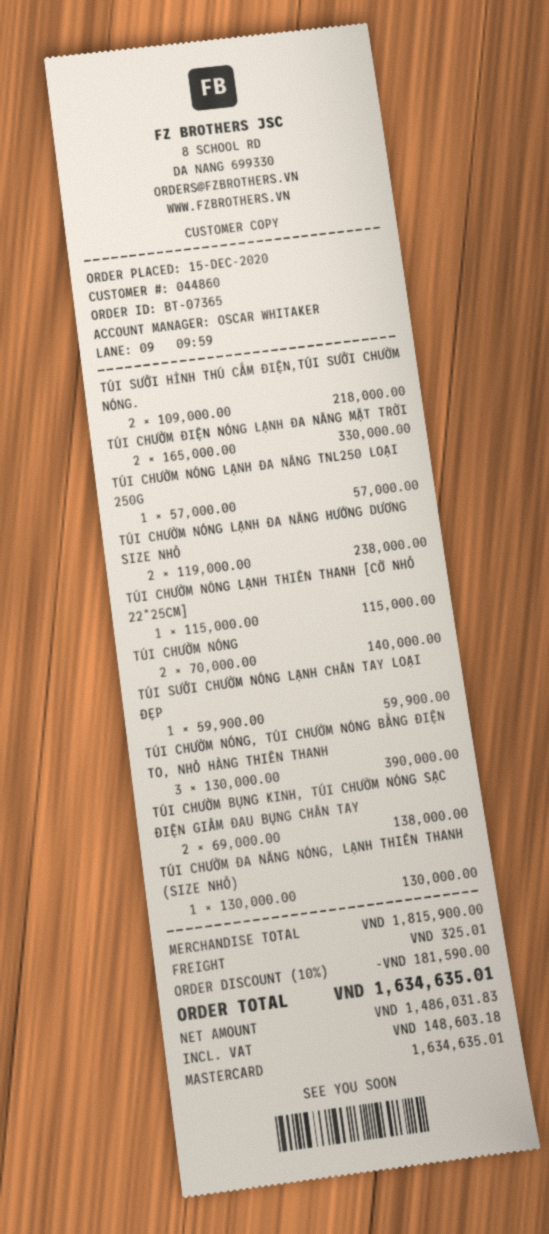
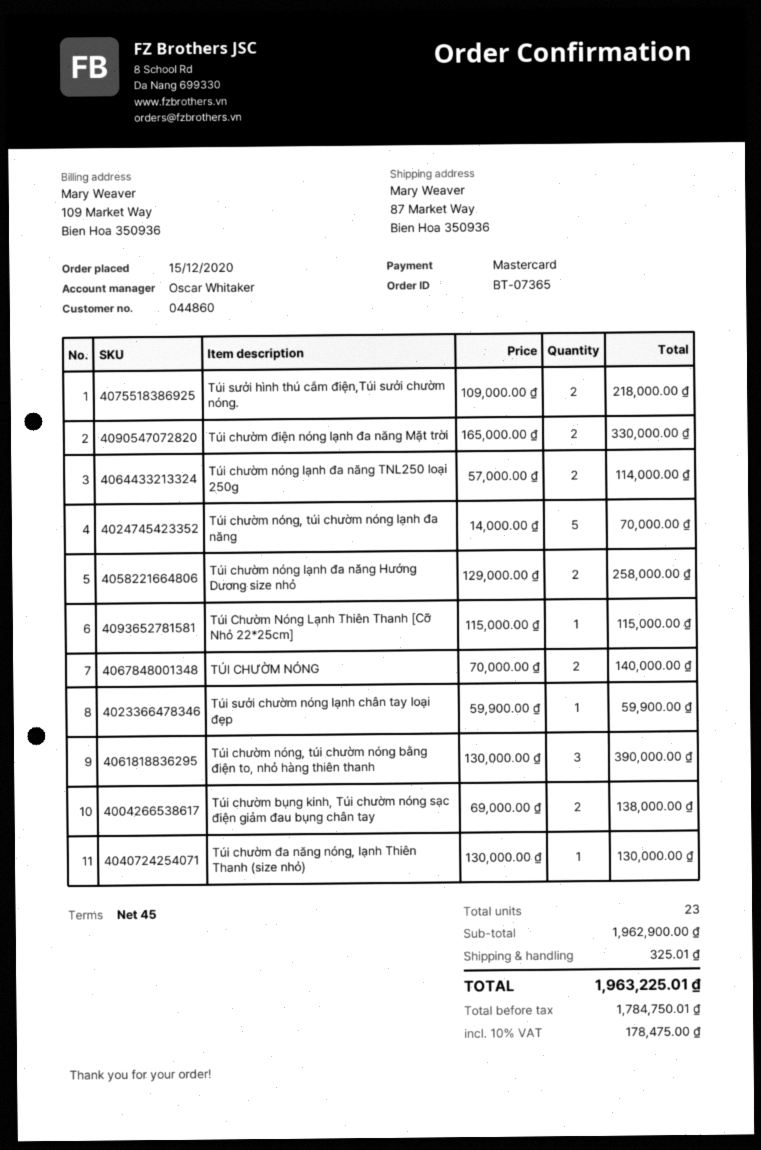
TÚI CHƯỜM NÓNG LẠNH ĐA NĂNG TNL250 LOẠI 250G: 1 x 57000.00 = 57000.00 -> 2 x 57000.00 = 114000.00
TÚI CHƯỜM NÓNG LẠNH ĐA NĂNG HƯỚNG DƯƠNG SIZE NHỎ: 2 x 119000.00 = 238000.00 -> 2 x 129000.00 = 258000.00
Túi chườm nóng, túi chườm nóng lạnh đa năng: none -> 5 x 14000.00 = 70000.00
subtotal: 1815900.00 -> 1962900.00
discount: 10% = 181590.00 -> none
net: 1486031.83 -> 1784750.01
tax: 148603.18 -> 178475.00
total: 1634635.01 -> 1963225.01

